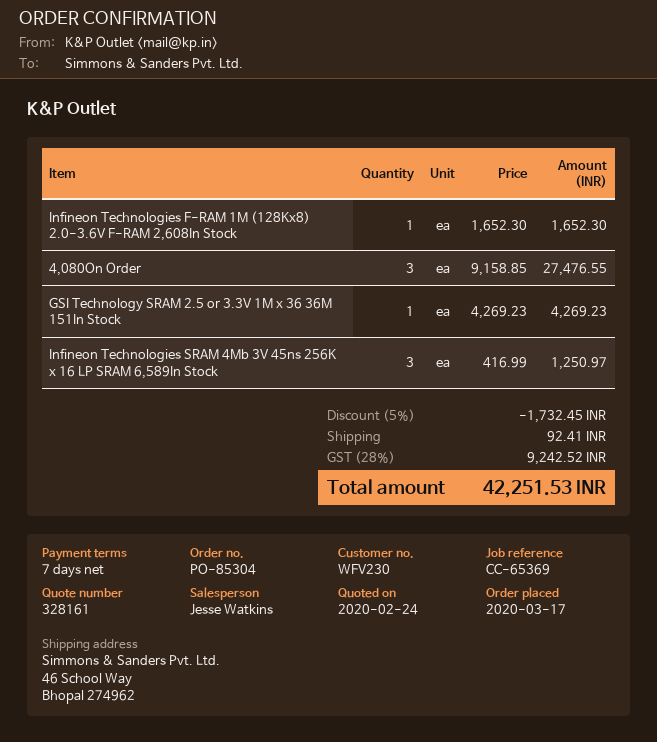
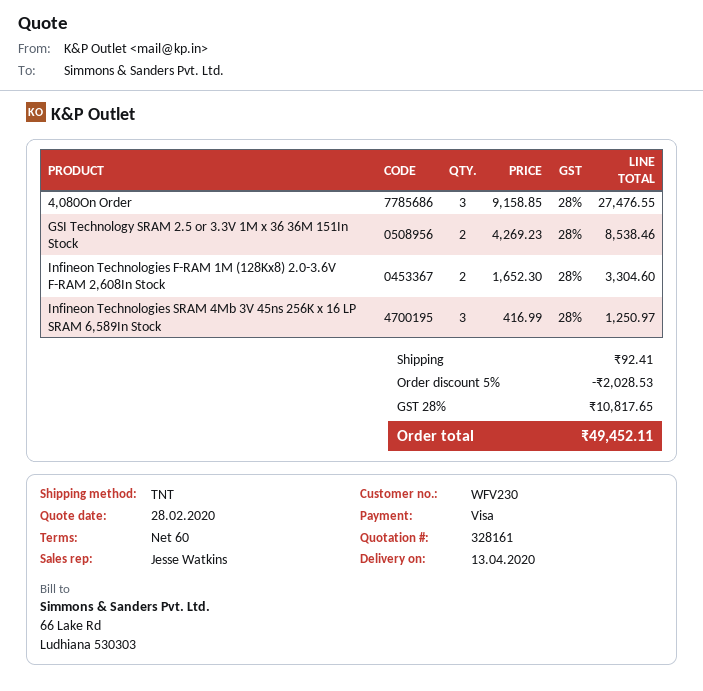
quote date: 2020-02-24 -> 2020-02-28
payment terms: 7 days -> 60 days
Infineon Technologies F-RAM 1M (128Kx8) 2.0-3.6V F-RAM 2,608In Stock: 1 x 1652.30 = 1652.30 -> 2 x 1652.30 = 3304.60
GSI Technology SRAM 2.5 or 3.3V 1M x 36 36M 151In Stock: 1 x 4269.23 = 4269.23 -> 2 x 4269.23 = 8538.46
discount: 5% = 1732.45 -> 5% = 2028.53
tax: 28% = 9242.52 -> 28% = 10817.65
total: 42251.53 -> 49452.11

